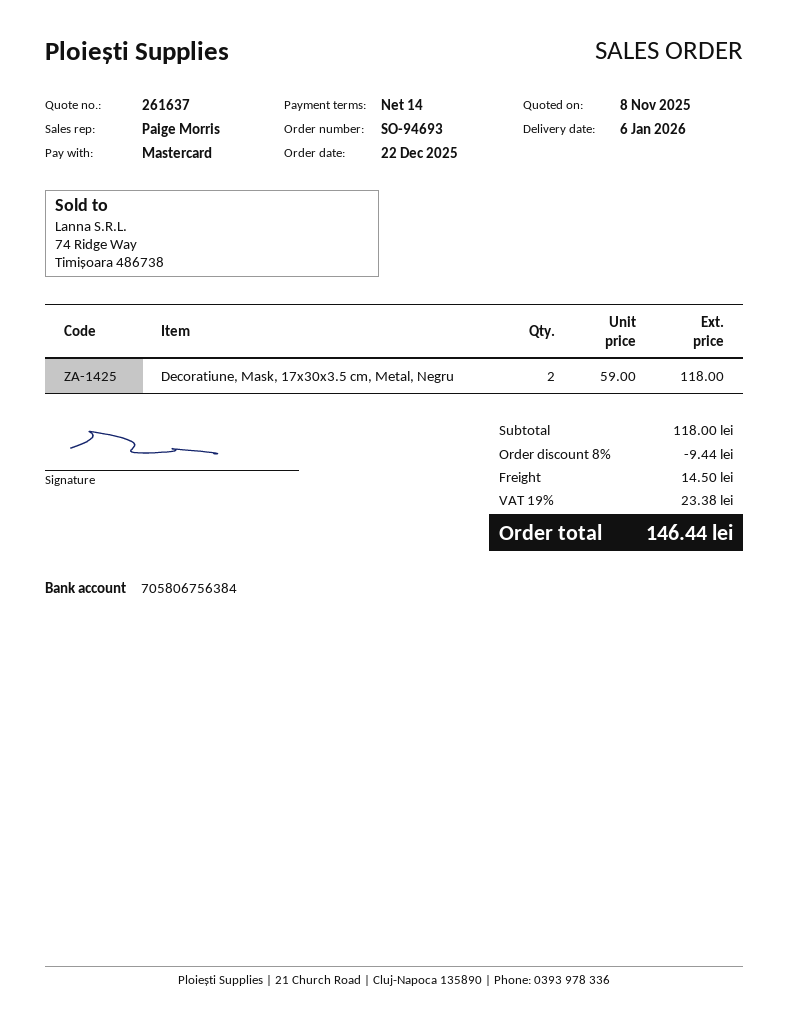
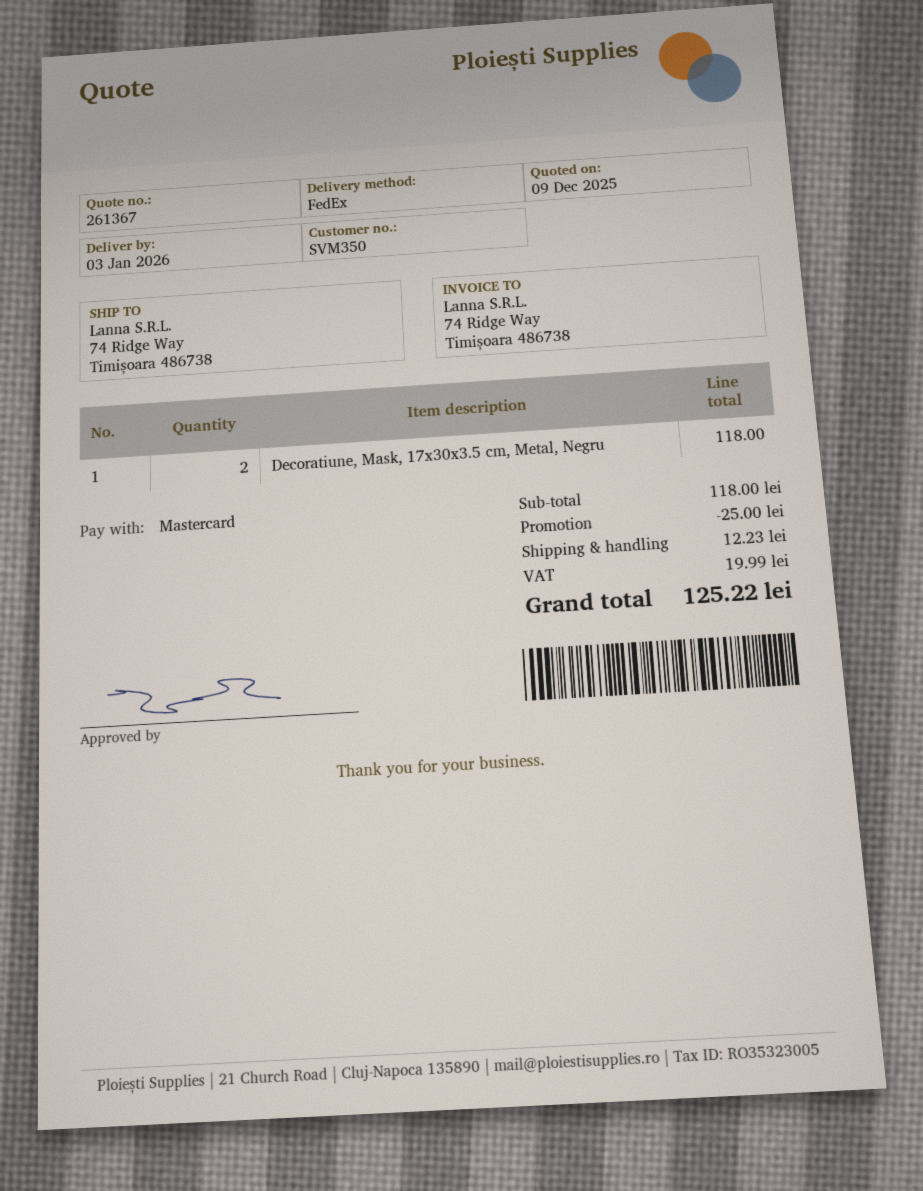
quote number: 261637 -> 261367
quote date: 2025-11-08 -> 2025-12-09
delivery date: 2026-01-06 -> 2026-01-03
discount: 9.44 -> 25.00
shipping: 14.50 -> 12.23
tax: 23.38 -> 19.99
total: 146.44 -> 125.22

